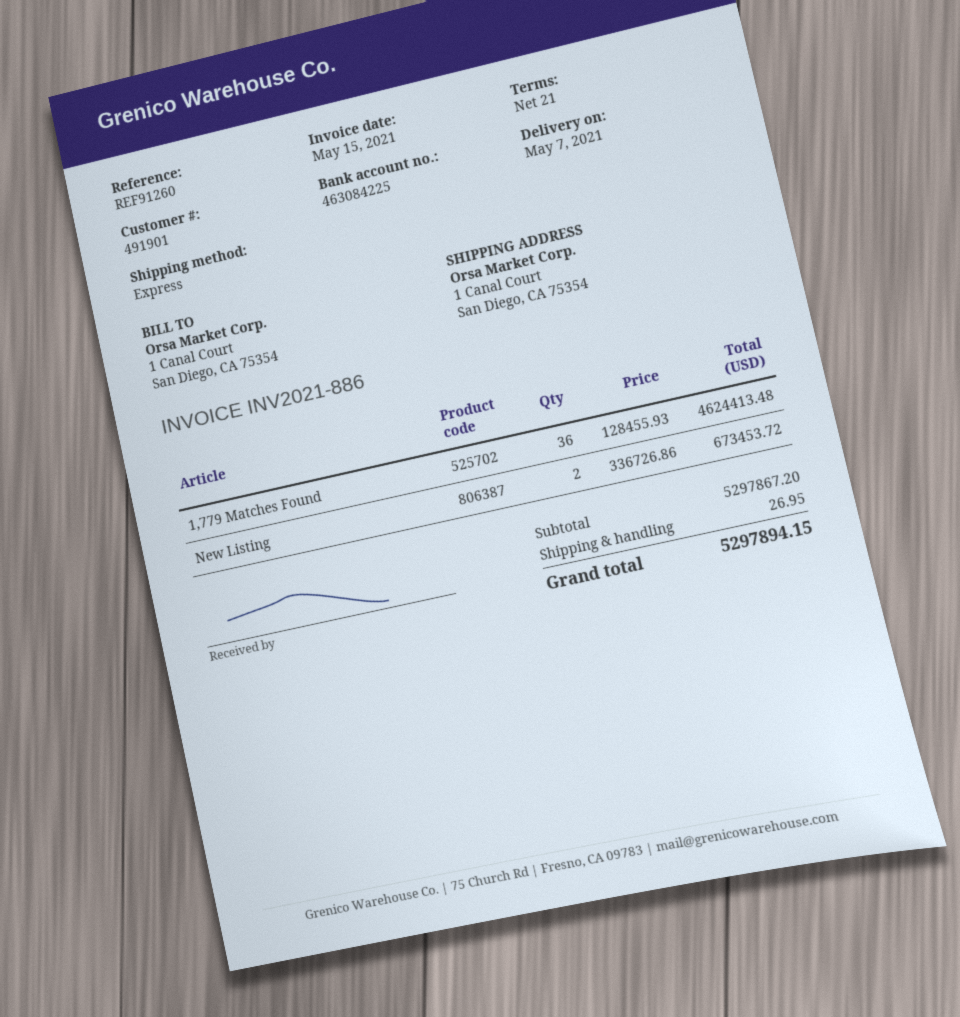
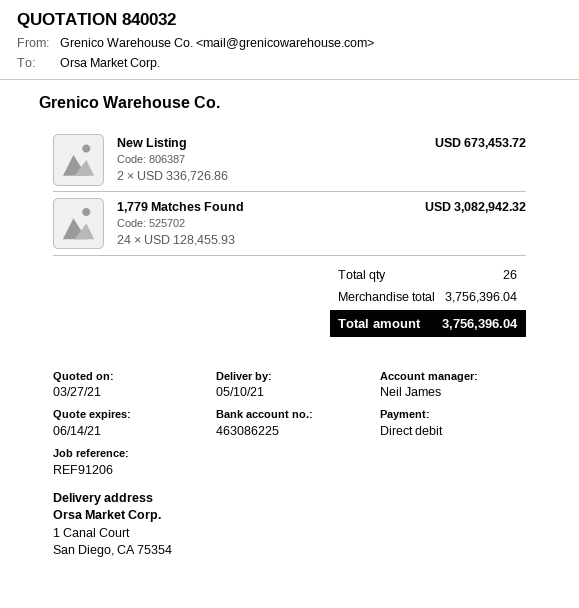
delivery date: 2021-05-07 -> 2021-05-10
reference: REF91260 -> REF91206
bank account: 463084225 -> 463086225
1,779 Matches Found: 36 x 128455.93 = 4624413.48 -> 24 x 128455.93 = 3082942.32
subtotal: 5297867.20 -> 3756396.04
shipping: 26.95 -> none
total: 5297894.15 -> 3756396.04

